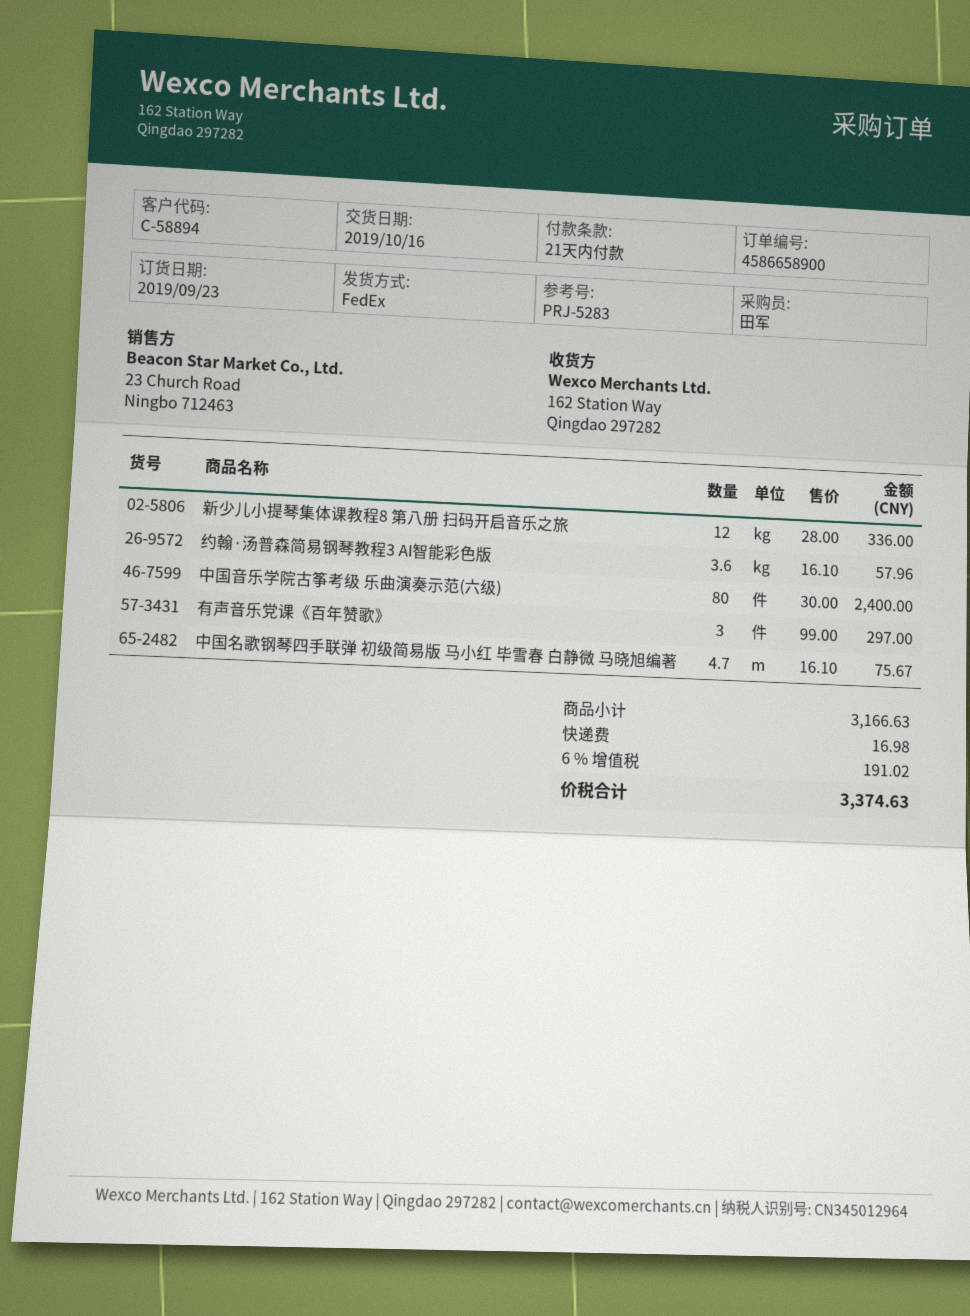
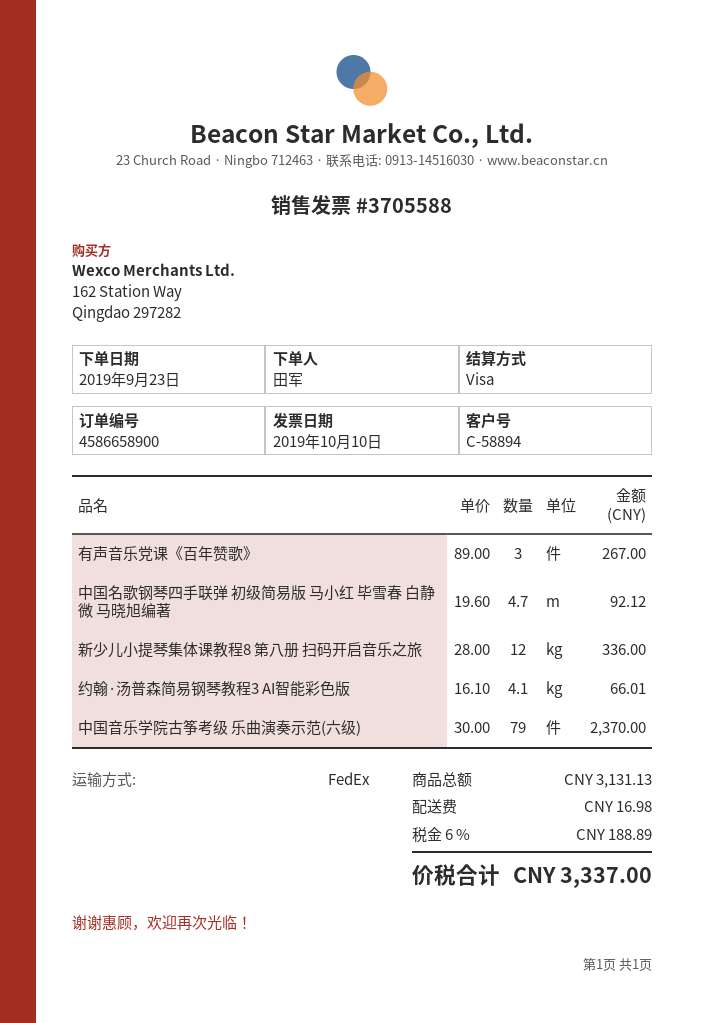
约翰·汤普森简易钢琴教程3 AI智能彩色版: 3.6 x 16.10 = 57.96 -> 4.1 x 16.10 = 66.01
中国音乐学院古筝考级 乐曲演奏示范(六级): 80 x 30.00 = 2400.00 -> 79 x 30.00 = 2370.00
有声音乐党课《百年赞歌》: 3 x 99.00 = 297.00 -> 3 x 89.00 = 267.00
中国名歌钢琴四手联弹 初级简易版 马小红 毕雪春 白静微 马晓旭编著: 4.7 x 16.10 = 75.67 -> 4.7 x 19.60 = 92.12
subtotal: 3166.63 -> 3131.13
tax: 6% = 191.02 -> 6% = 188.89
total: 3374.63 -> 3337.00

